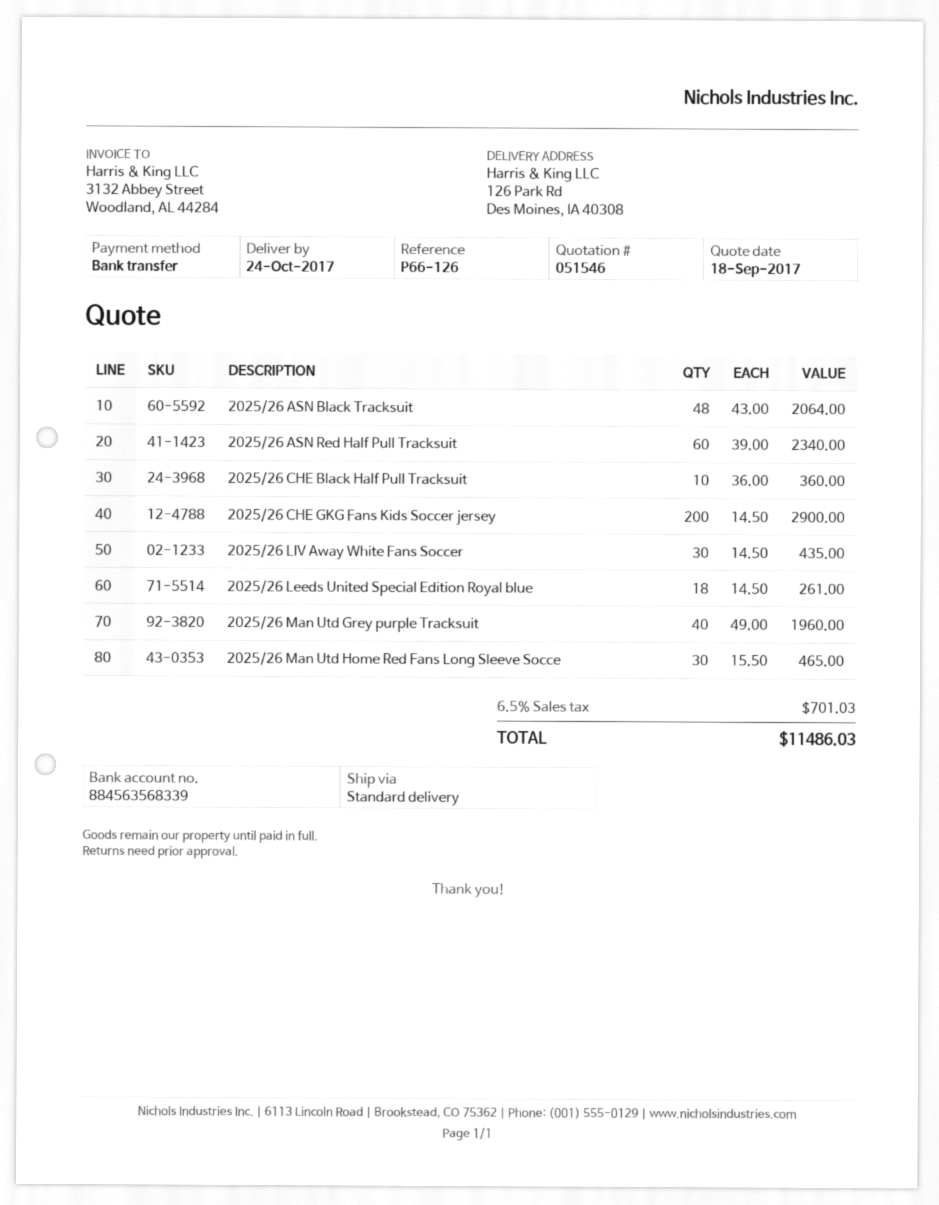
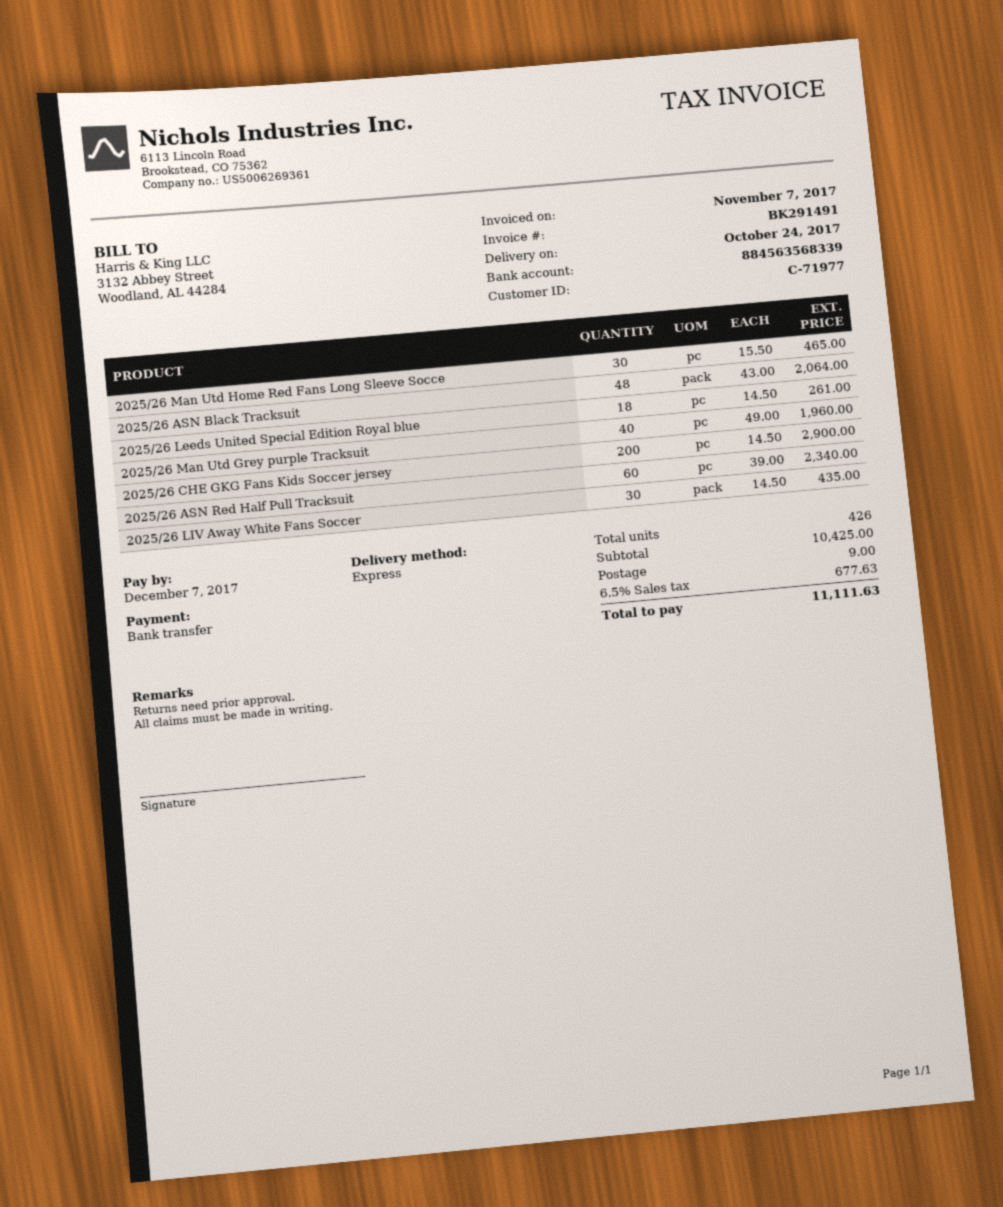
shipping method: standard -> express
2025/26 CHE Black Half Pull Tracksuit: 10 x 36.00 = 360.00 -> none
shipping: none -> 9.00
tax: 6.5% = 701.03 -> 6.5% = 677.63
total: 11486.03 -> 11111.63

